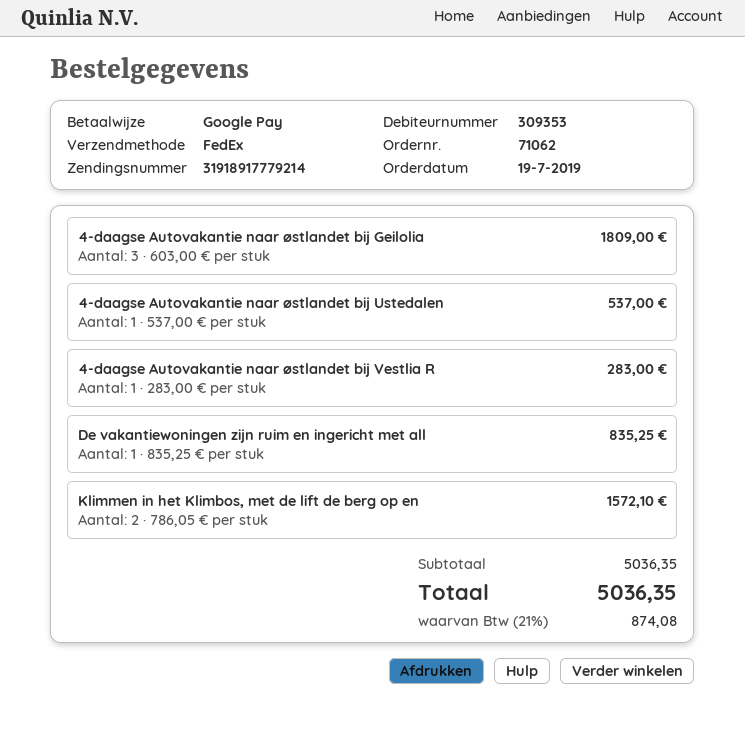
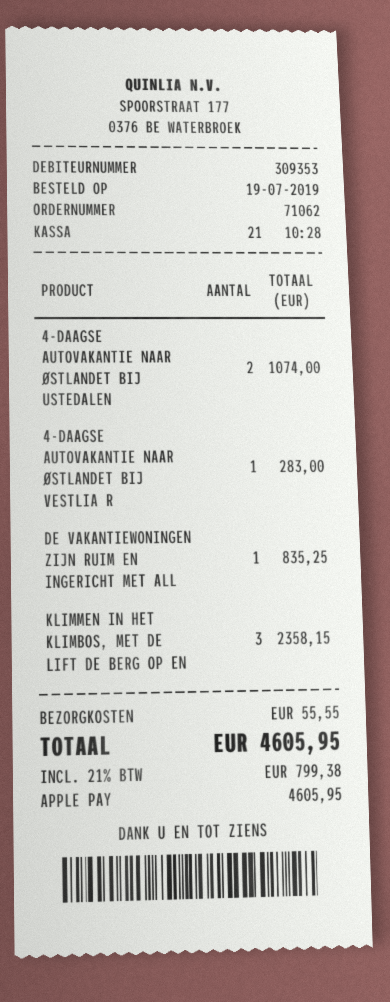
payment method: Google Pay -> Apple Pay
4-daagse Autovakantie naar østlandet bij Geilolia: 3 for 1809.00 -> none
4-daagse Autovakantie naar østlandet bij Ustedalen: 1 for 537.00 -> 2 for 1074.00
Klimmen in het Klimbos, met de lift de berg op en: 2 for 1572.10 -> 3 for 2358.15
shipping: none -> 55.55
tax: 21% = 874.08 -> 21% = 799.38
total: 5036.35 -> 4605.95

